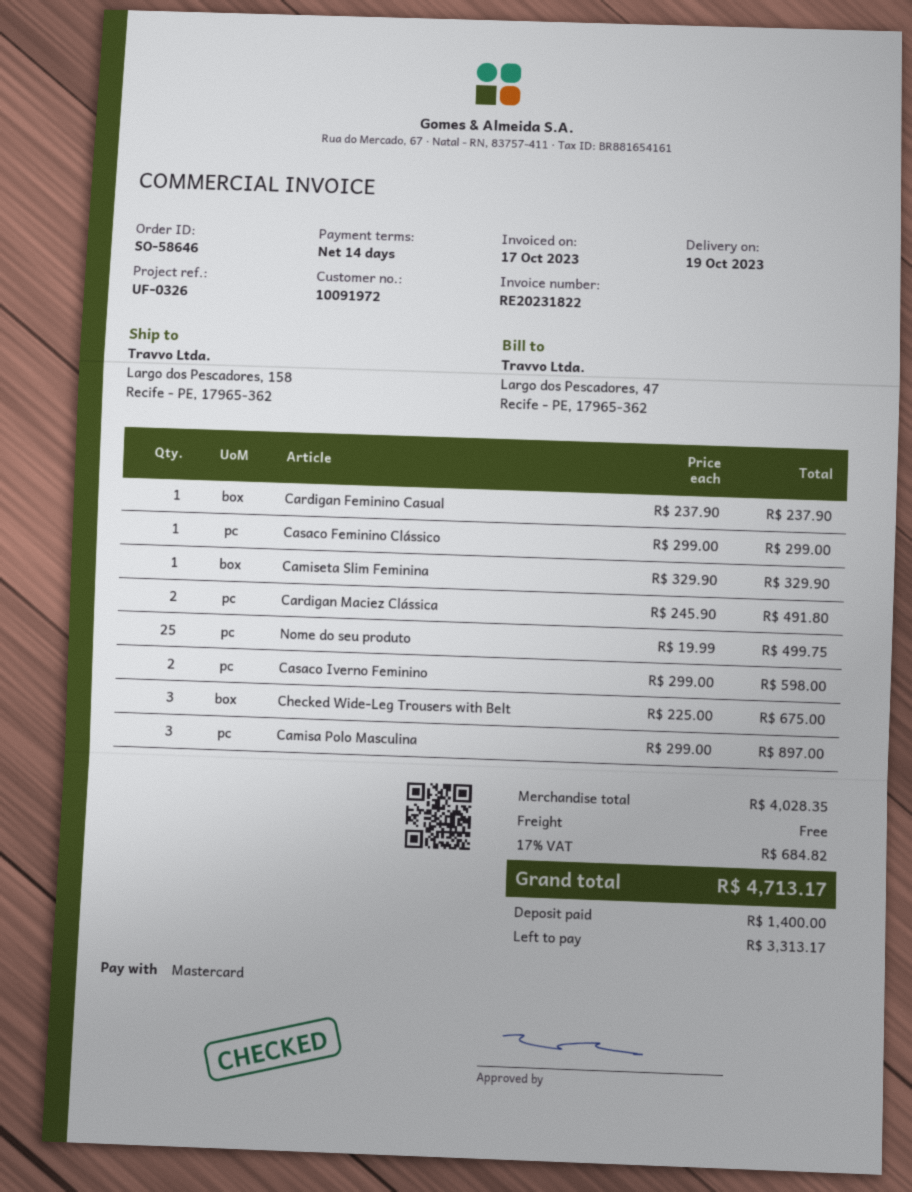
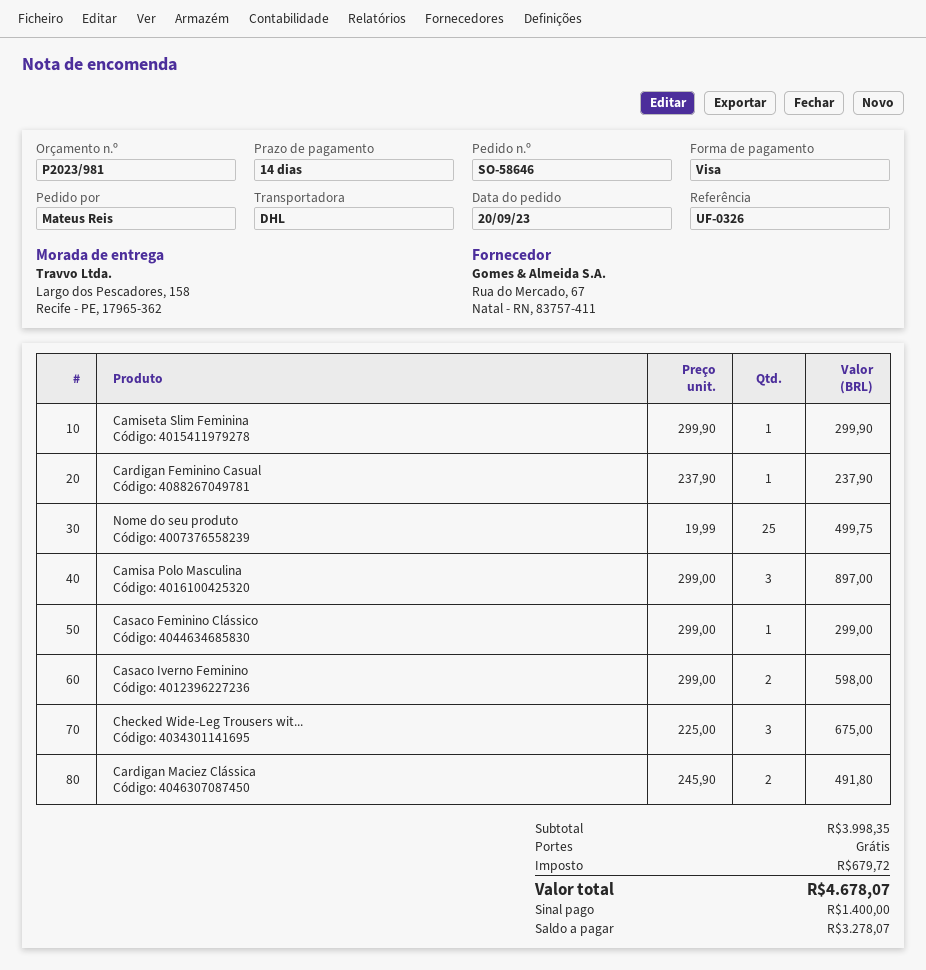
payment method: Mastercard -> Visa
Camiseta Slim Feminina: 1 x 329.90 = 329.90 -> 1 x 299.90 = 299.90
subtotal: 4028.35 -> 3998.35
tax: 684.82 -> 679.72
total: 4713.17 -> 4678.07
balance: 3313.17 -> 3278.07

